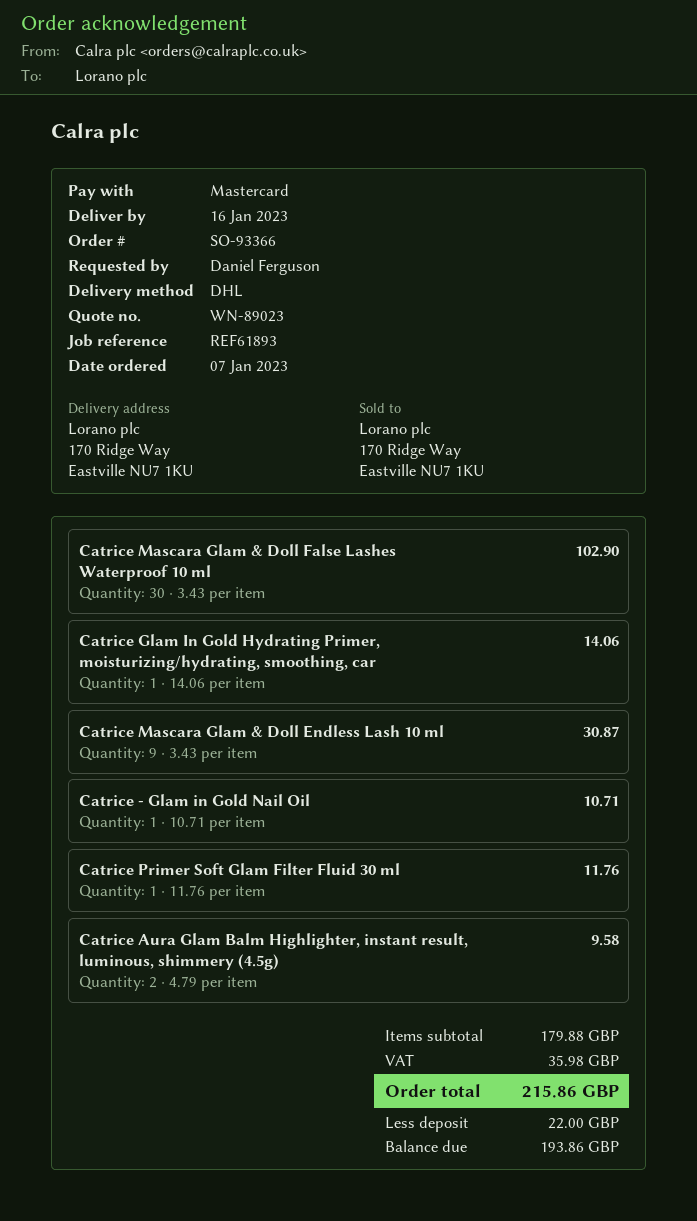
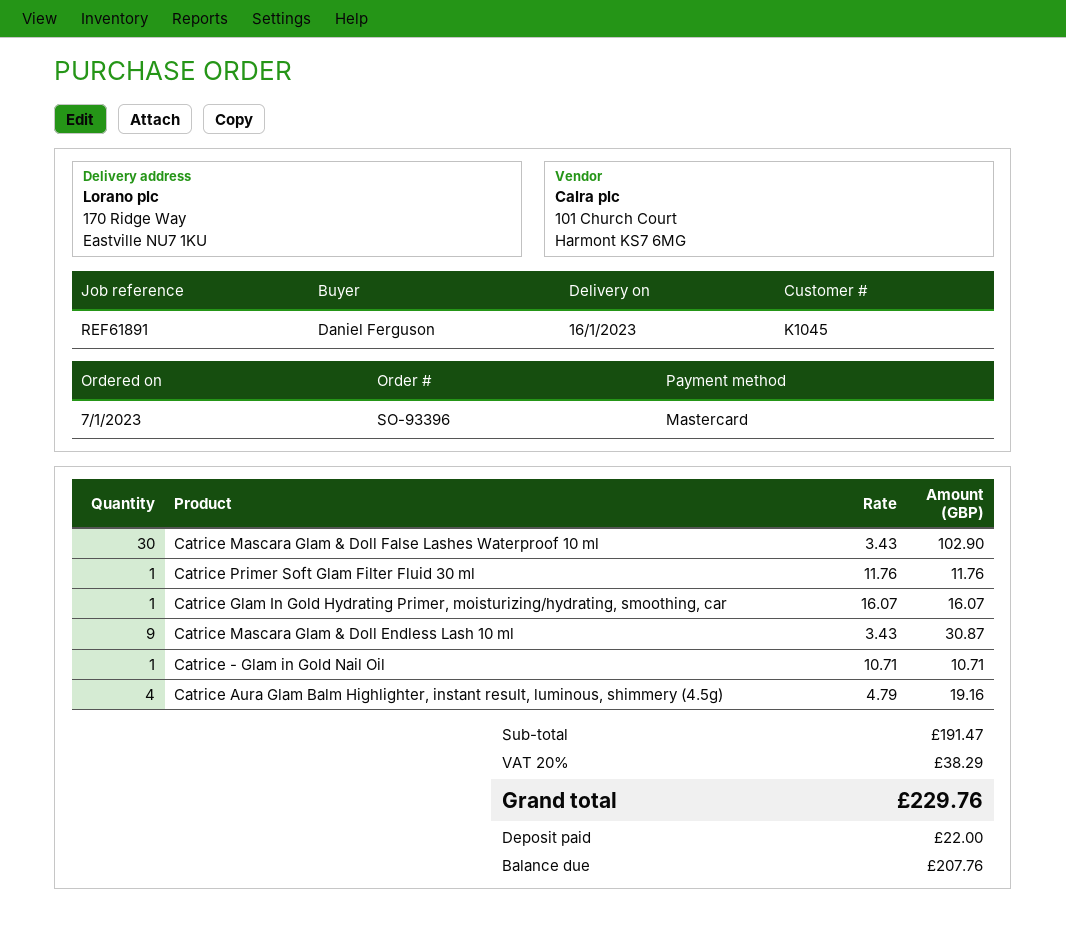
order number: SO-93366 -> SO-93396
reference: REF61893 -> REF61891
Catrice Glam In Gold Hydrating Primer, moisturizing/hydrating, smoothing, car: 1 x 14.06 = 14.06 -> 1 x 16.07 = 16.07
Catrice Aura Glam Balm Highlighter, instant result, luminous, shimmery (4.5g): 2 x 4.79 = 9.58 -> 4 x 4.79 = 19.16
subtotal: 179.88 -> 191.47
tax: 35.98 -> 38.29
total: 215.86 -> 229.76
balance: 193.86 -> 207.76

